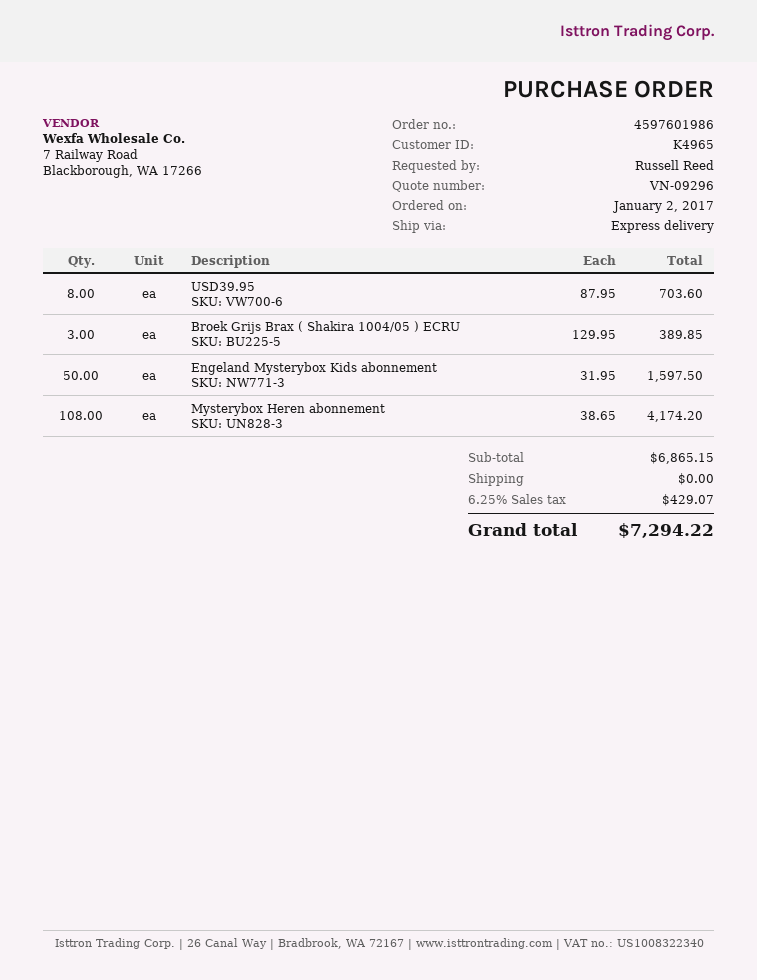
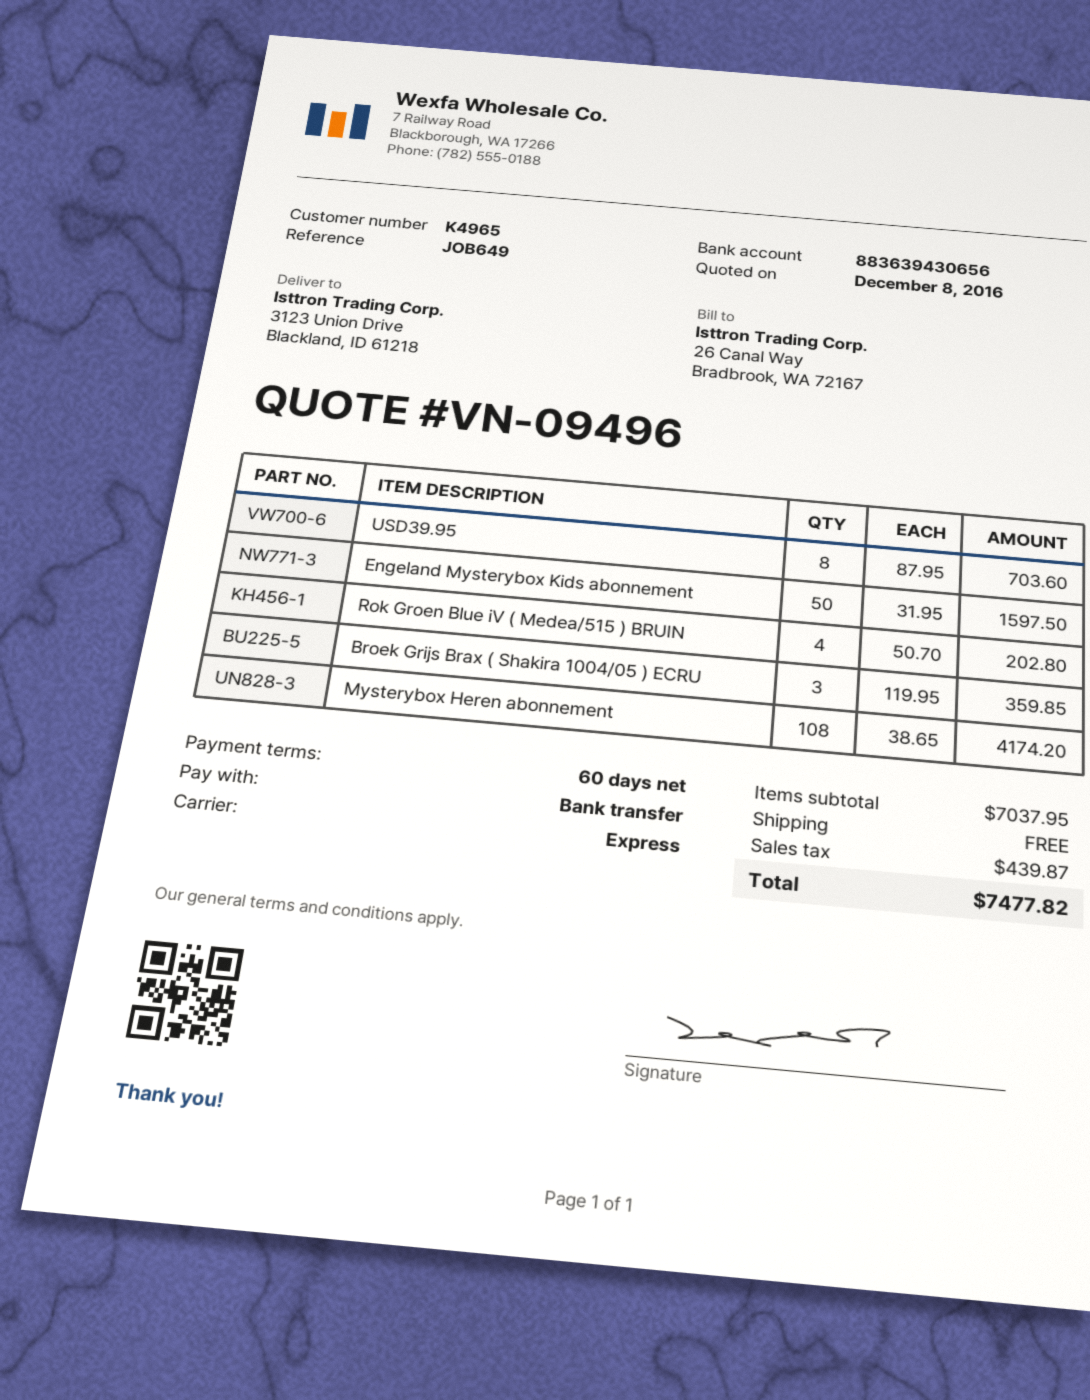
quote number: VN-09296 -> VN-09496
Broek Grijs Brax ( Shakira 1004/05 ) ECRU: 3 x 129.95 = 389.85 -> 3 x 119.95 = 359.85
Rok Groen Blue iV ( Medea/515 ) BRUIN: none -> 4 x 50.70 = 202.80
subtotal: 6865.15 -> 7037.95
tax: 429.07 -> 439.87
total: 7294.22 -> 7477.82

